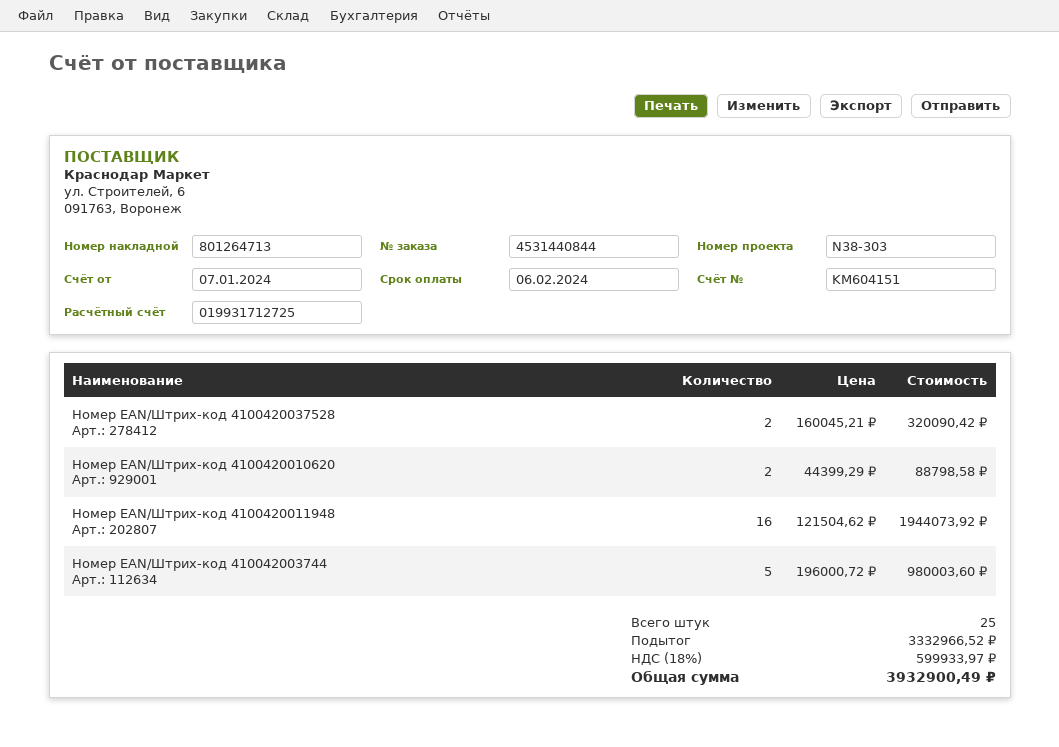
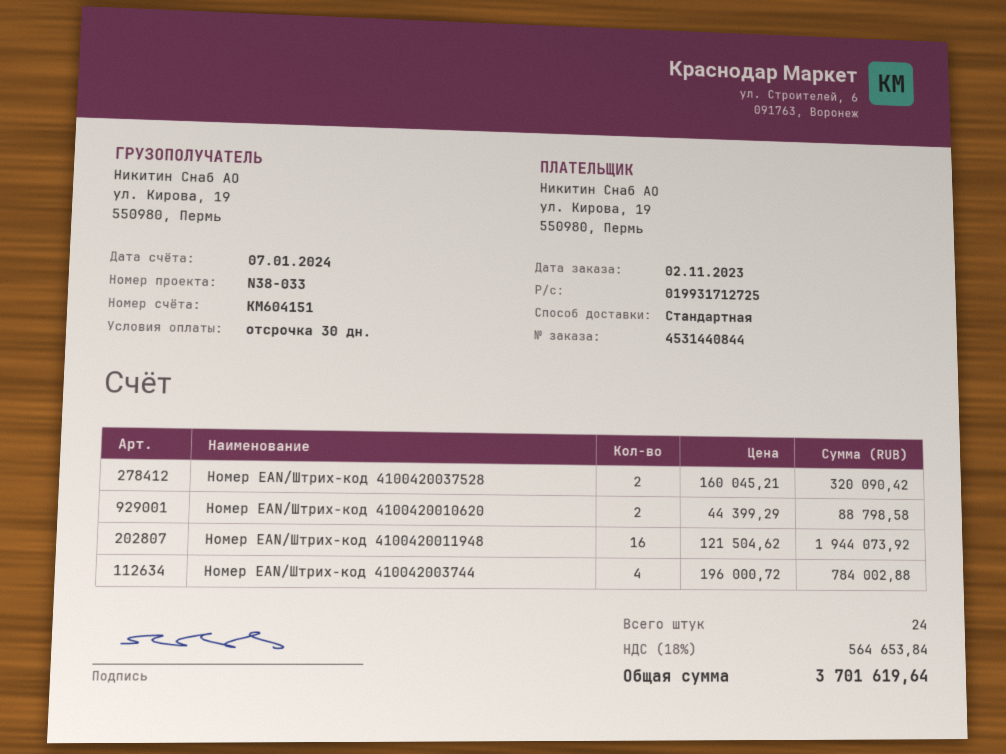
reference: N38-303 -> N38-033
Номер EAN/Штрих-код 410042003744: 5 x 196000.72 = 980003.60 -> 4 x 196000.72 = 784002.88
total quantity: 25 -> 24
tax: 18% = 599933.97 -> 18% = 564653.84
total: 3932900.49 -> 3701619.64

